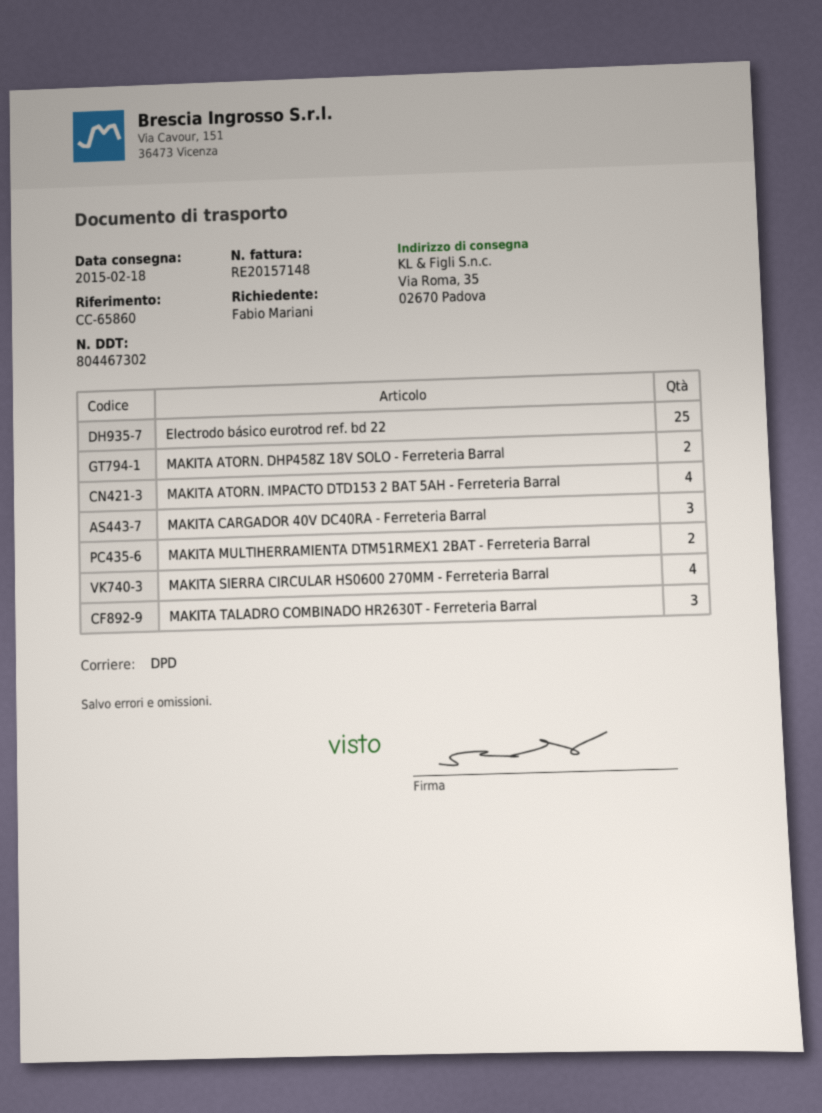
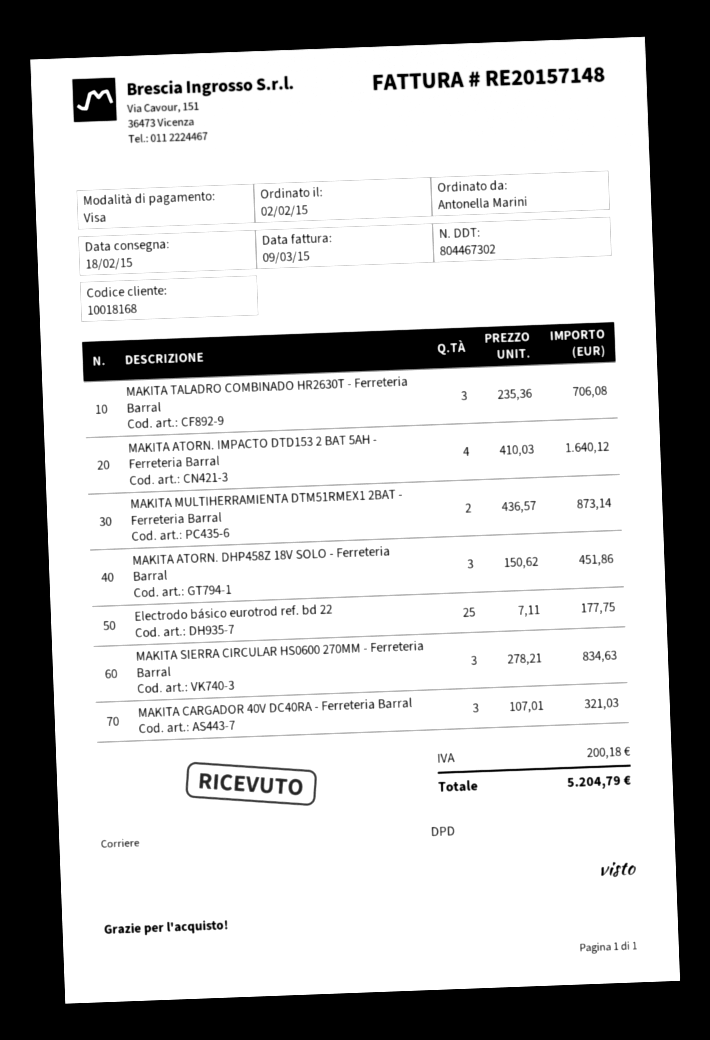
ordered by: Fabio Mariani -> Antonella Marini
MAKITA ATORN. DHP458Z 18V SOLO - Ferreteria Barral: 2 -> 3
MAKITA SIERRA CIRCULAR HS0600 270MM - Ferreteria Barral: 4 -> 3

